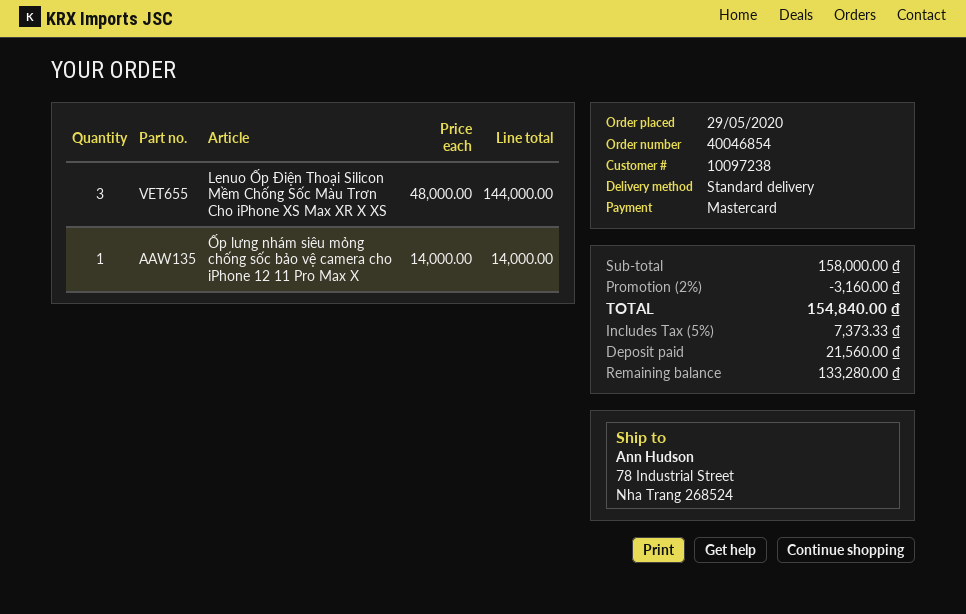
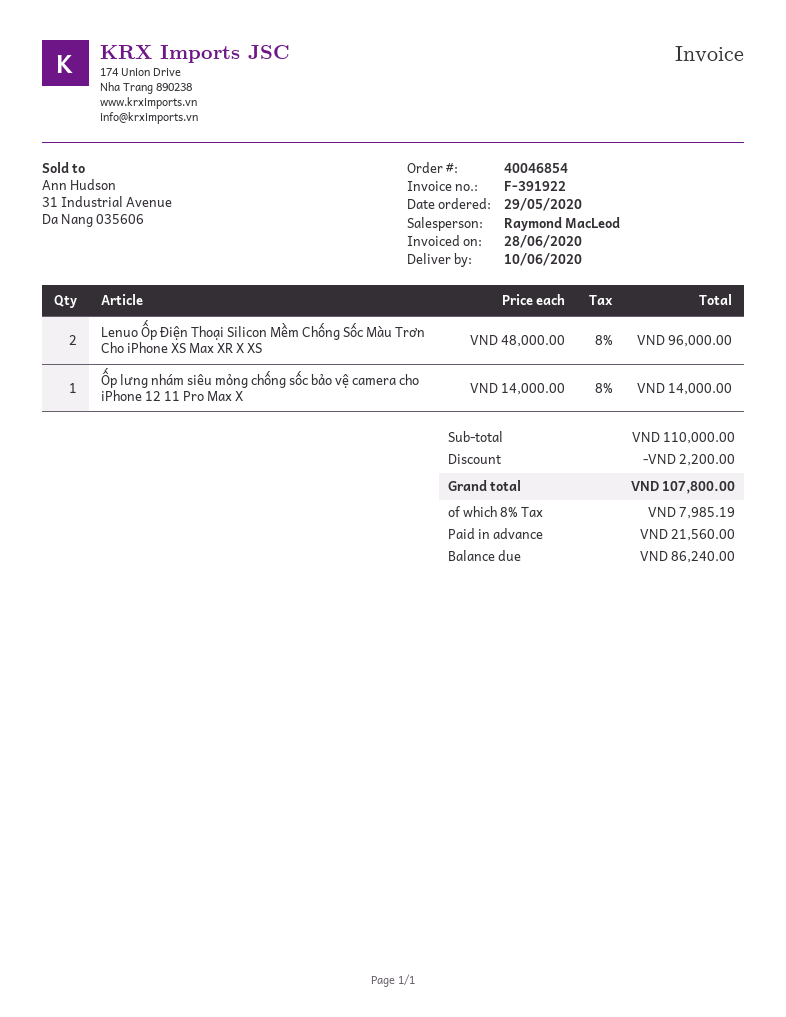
Lenuo Ốp Điện Thoại Silicon Mềm Chống Sốc Màu Trơn Cho iPhone XS Max XR X XS: 3 x 48000.00 = 144000.00 -> 2 x 48000.00 = 96000.00
subtotal: 158000.00 -> 110000.00
discount: 3160.00 -> 2200.00
tax: 5% = 7373.33 -> 8% = 7985.19
total: 154840.00 -> 107800.00
balance: 133280.00 -> 86240.00

